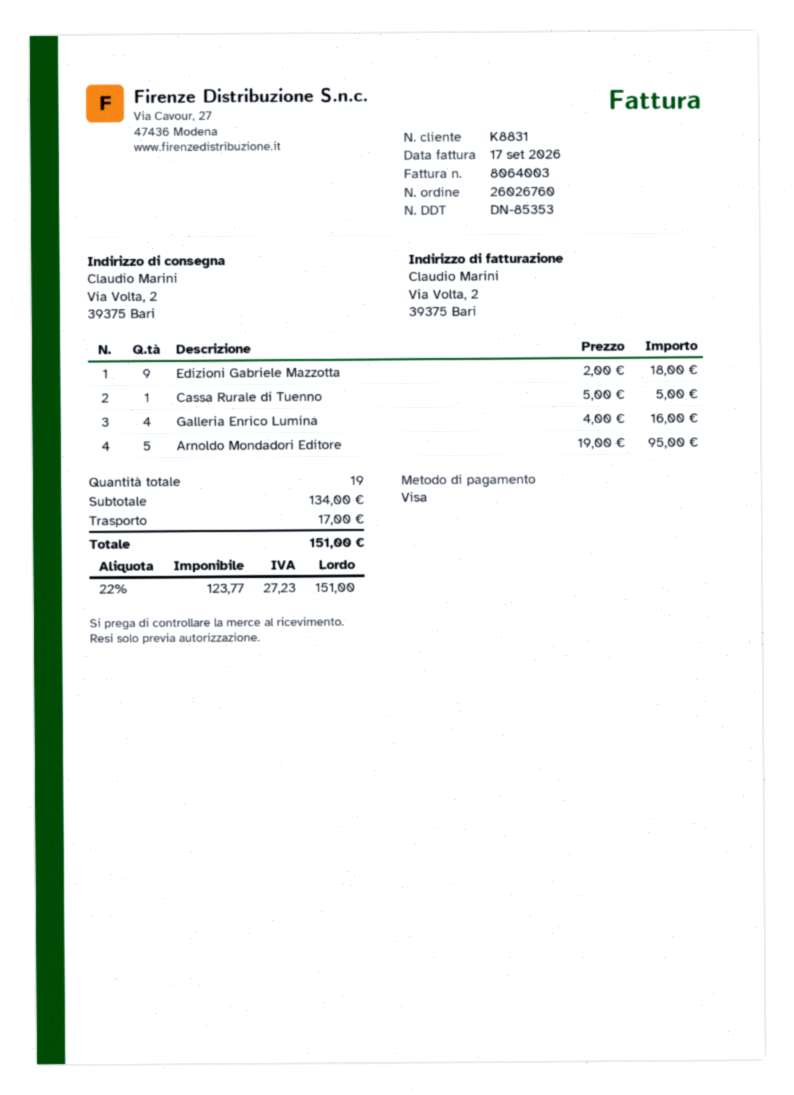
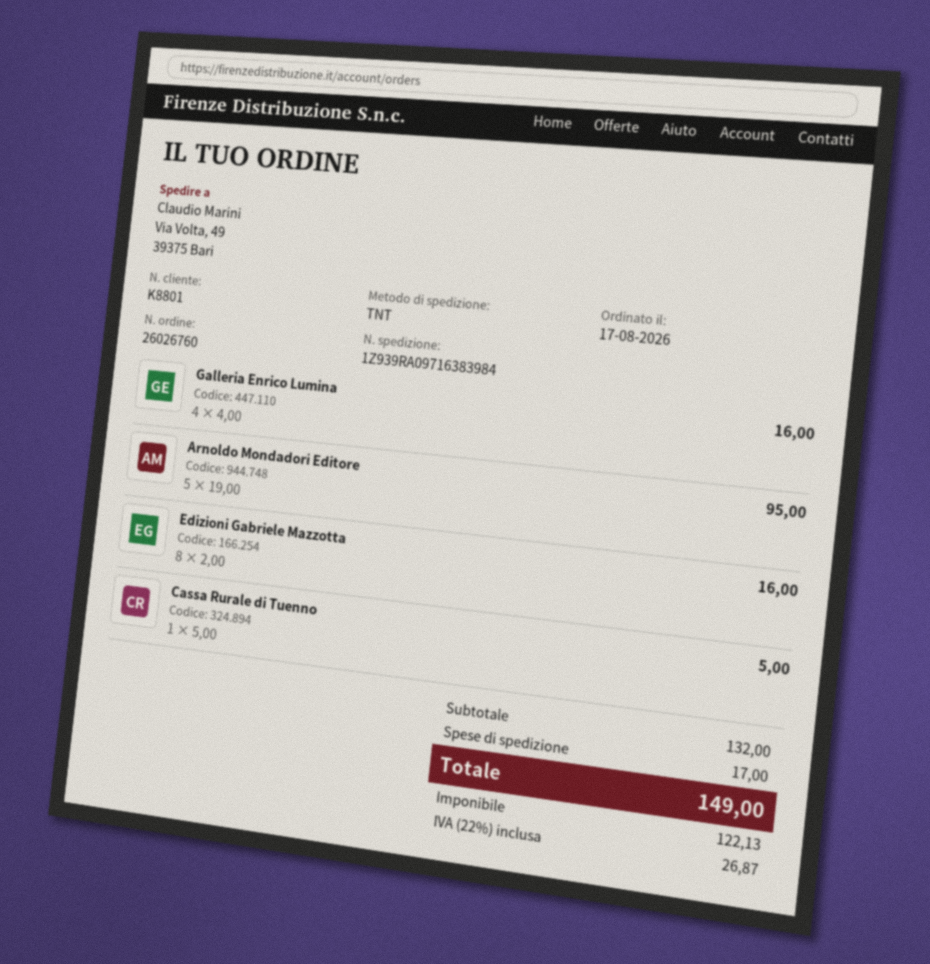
customer number: K8831 -> K8801
ship to: Via Volta, 2, 39375 Bari -> Via Volta, 49, 39375 Bari
Edizioni Gabriele Mazzotta: 9 x 2.00 = 18.00 -> 8 x 2.00 = 16.00
subtotal: 134.00 -> 132.00
net: 123.77 -> 122.13
tax: 22% = 27.23 -> 22% = 26.87
total: 151.00 -> 149.00

